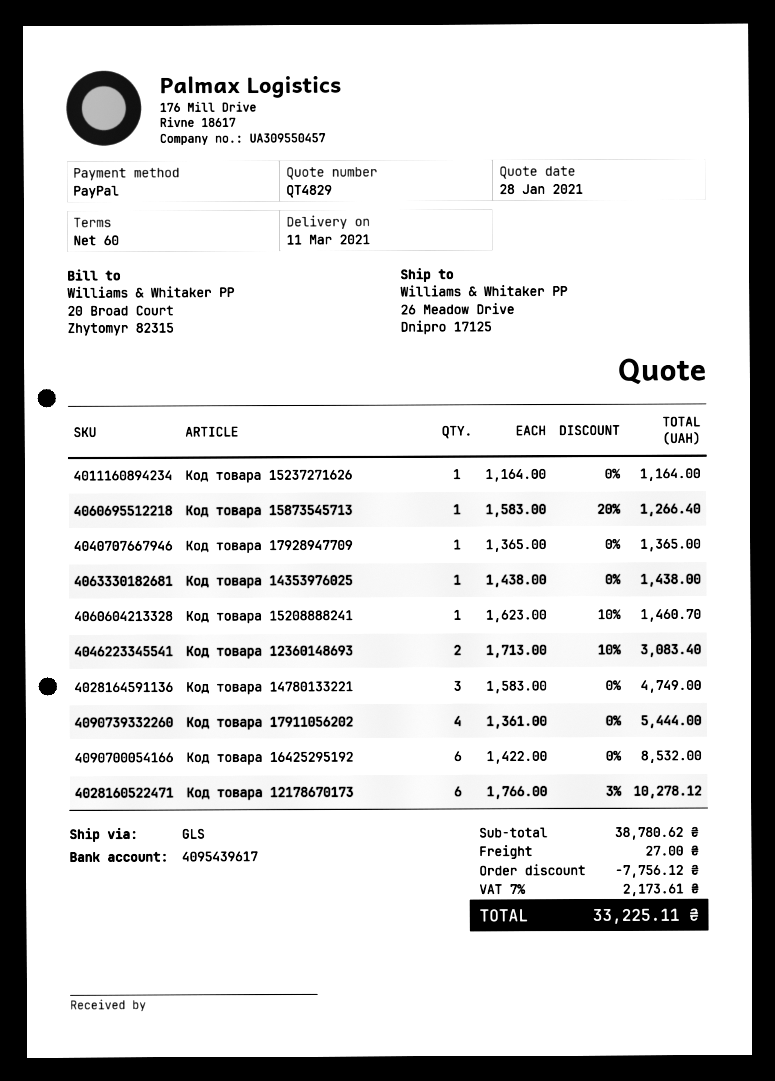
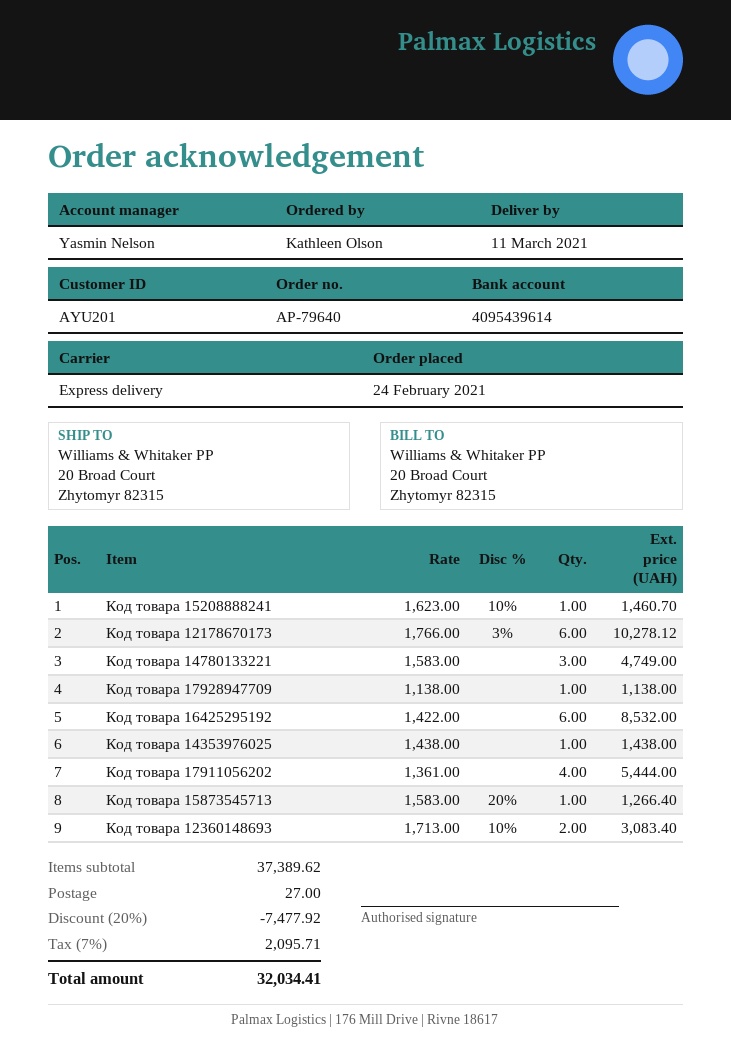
bank account: 4095439617 -> 4095439614
shipping method: GLS -> express
ship to: 26 Meadow Drive, Dnipro 17125 -> 20 Broad Court, Zhytomyr 82315
Код товара 15237271626: 1 x 1164.00 = 1164.00 -> none
Код товара 17928947709: 1 x 1365.00 = 1365.00 -> 1 x 1138.00 = 1138.00
subtotal: 38780.62 -> 37389.62
discount: 7756.12 -> 7477.92
tax: 7% = 2173.61 -> 7% = 2095.71
total: 33225.11 -> 32034.41

